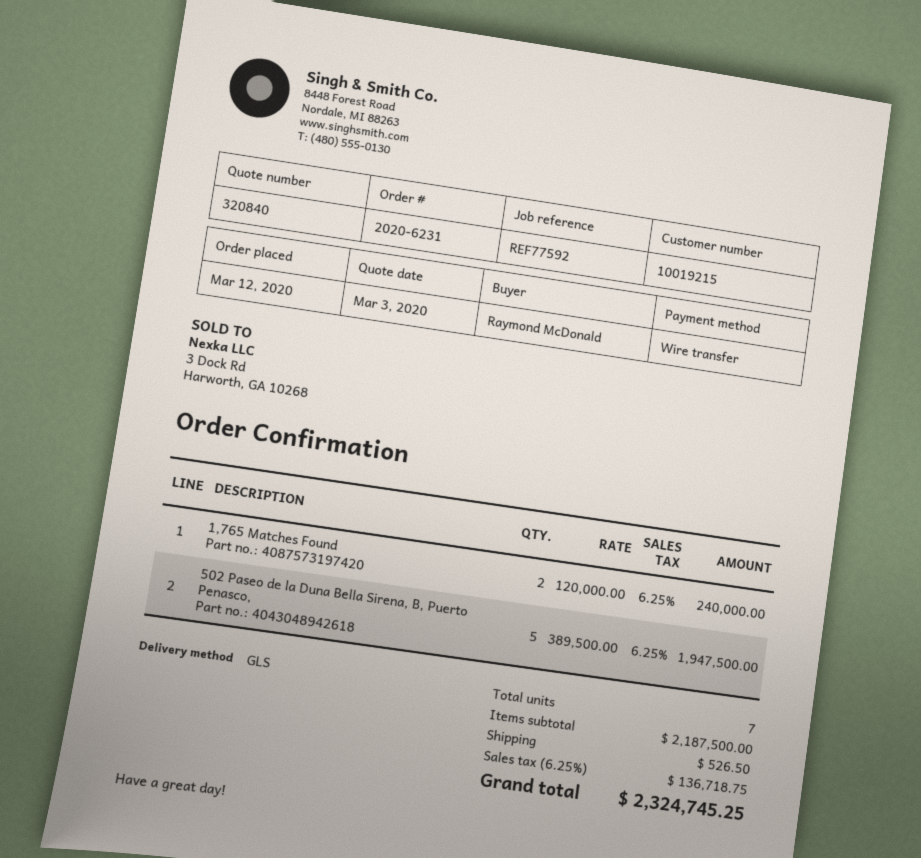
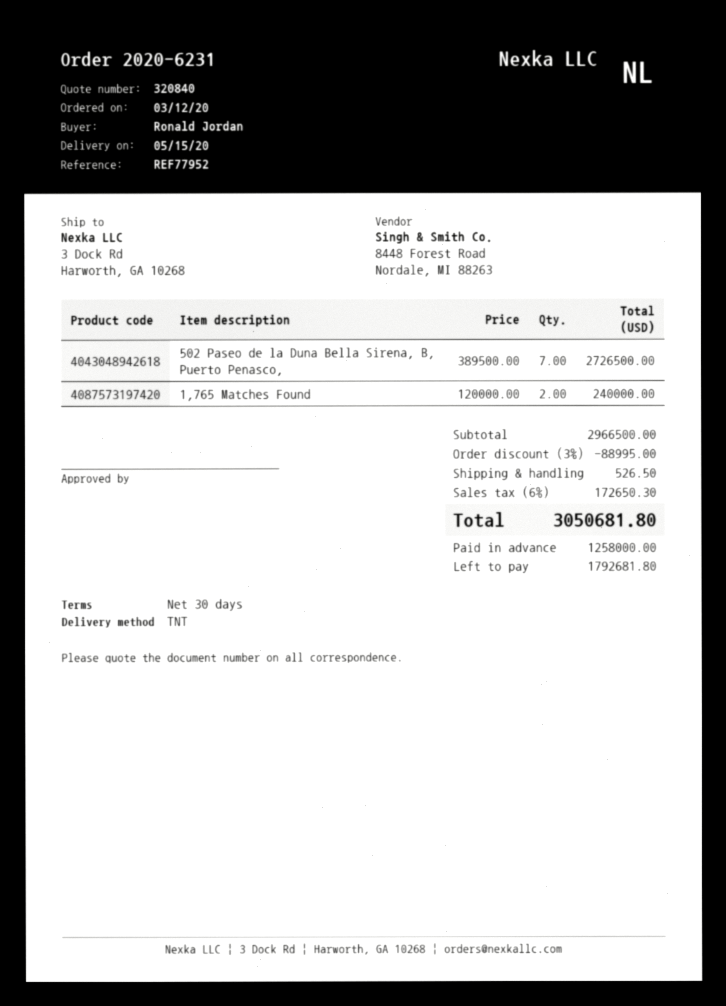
reference: REF77592 -> REF77952
ordered by: Raymond McDonald -> Ronald Jordan
shipping method: GLS -> TNT
502 Paseo de la Duna Bella Sirena, B, Puerto Penasco,: 5 x 389500.00 = 1947500.00 -> 7 x 389500.00 = 2726500.00
subtotal: 2187500.00 -> 2966500.00
discount: none -> 3% = 88995.00
tax: 6.25% = 136718.75 -> 6% = 172650.30
total: 2324745.25 -> 3050681.80

